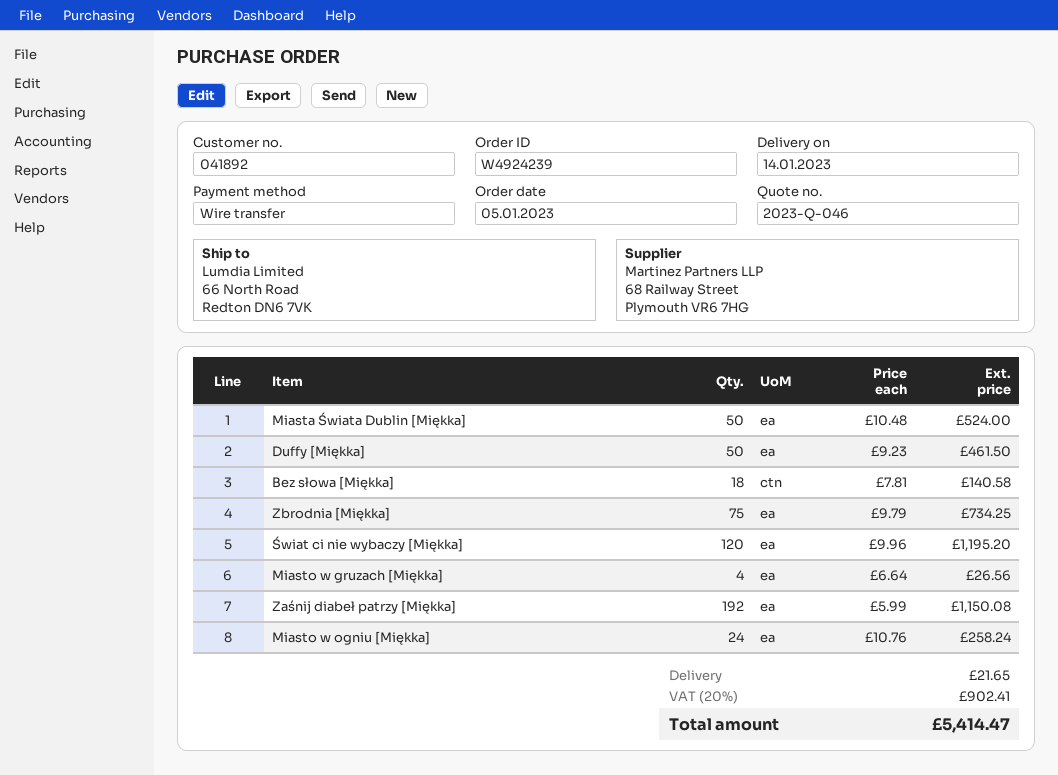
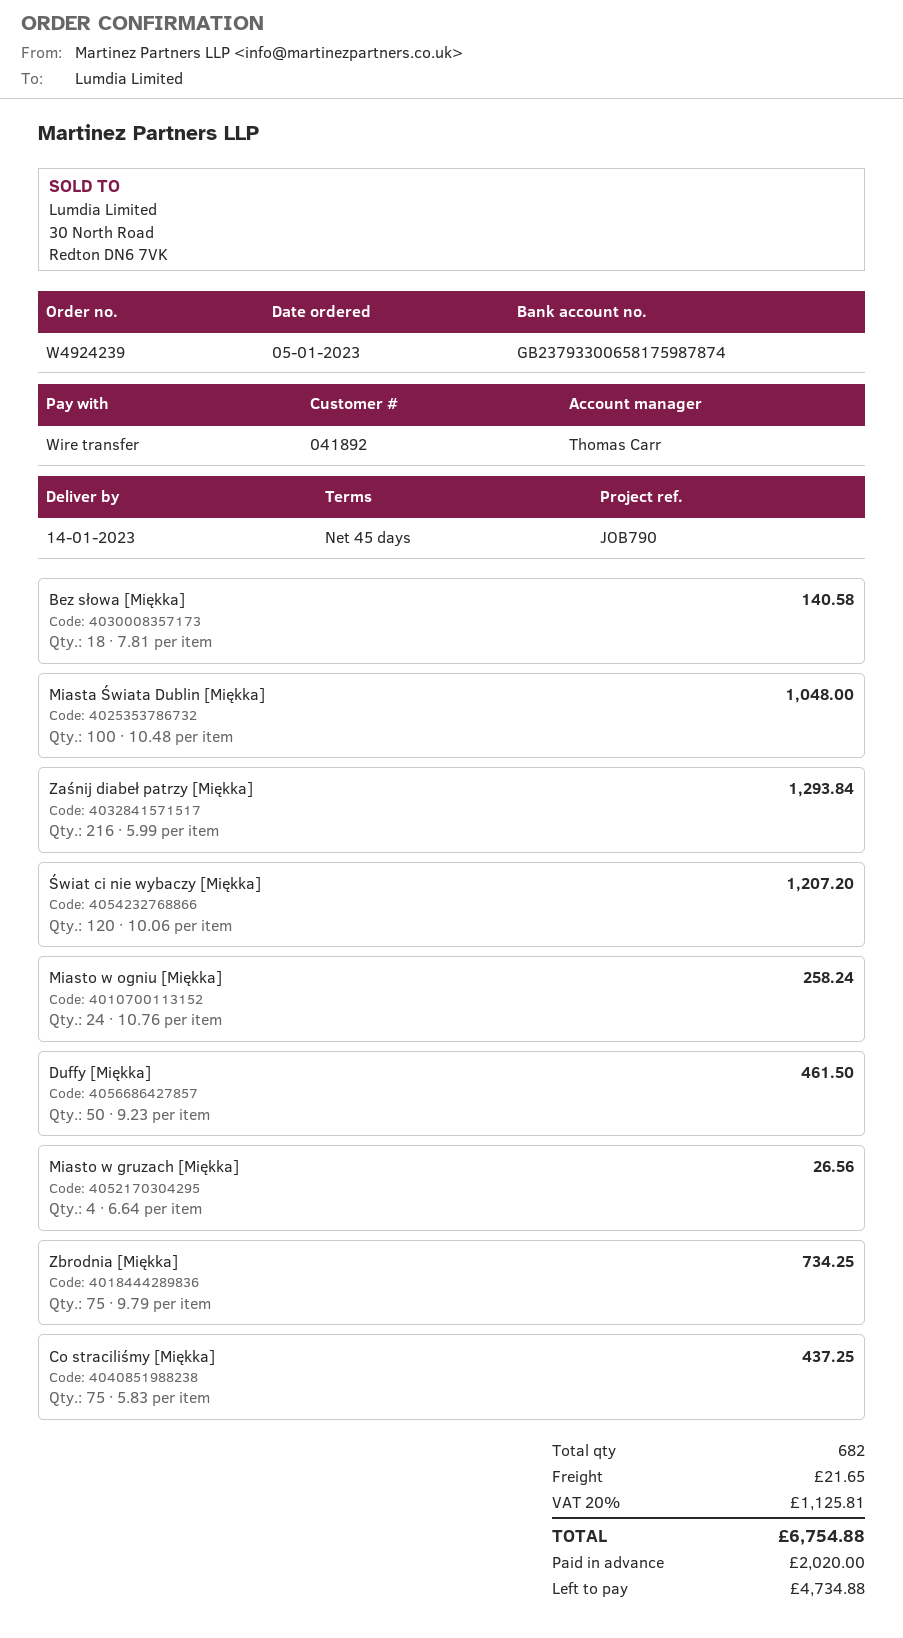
Miasta Świata Dublin [Miękka]: 50 x 10.48 = 524.00 -> 100 x 10.48 = 1048.00
Świat ci nie wybaczy [Miękka]: 120 x 9.96 = 1195.20 -> 120 x 10.06 = 1207.20
Zaśnij diabeł patrzy [Miękka]: 192 x 5.99 = 1150.08 -> 216 x 5.99 = 1293.84
Co straciliśmy [Miękka]: none -> 75 x 5.83 = 437.25
tax: 20% = 902.41 -> 20% = 1125.81
total: 5414.47 -> 6754.88

